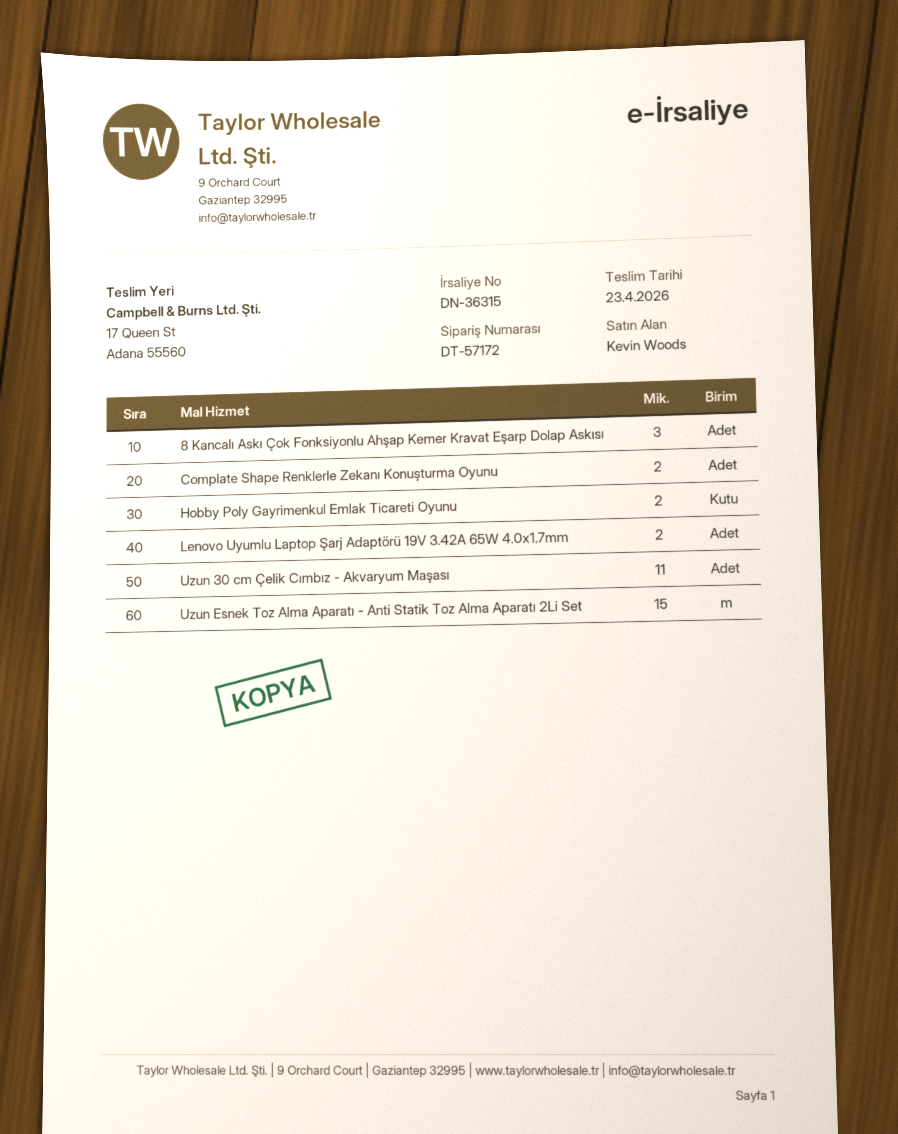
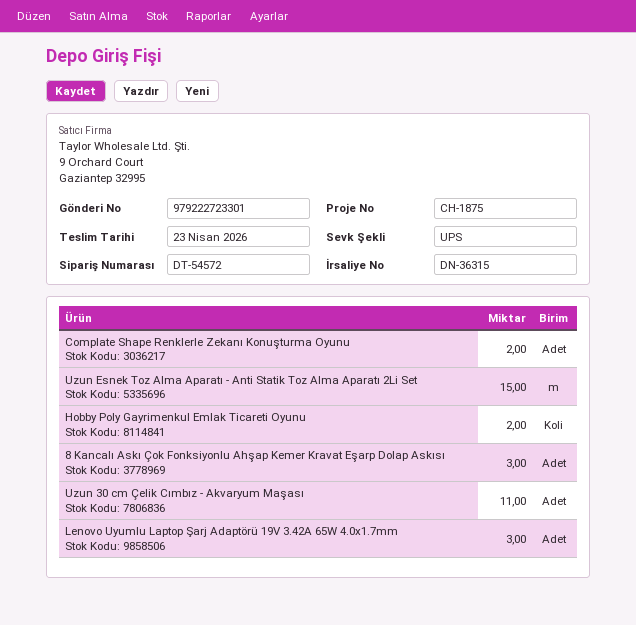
order number: DT-57172 -> DT-54572
Lenovo Uyumlu Laptop Şarj Adaptörü 19V 3.42A 65W 4.0x1.7mm: 2 -> 3

